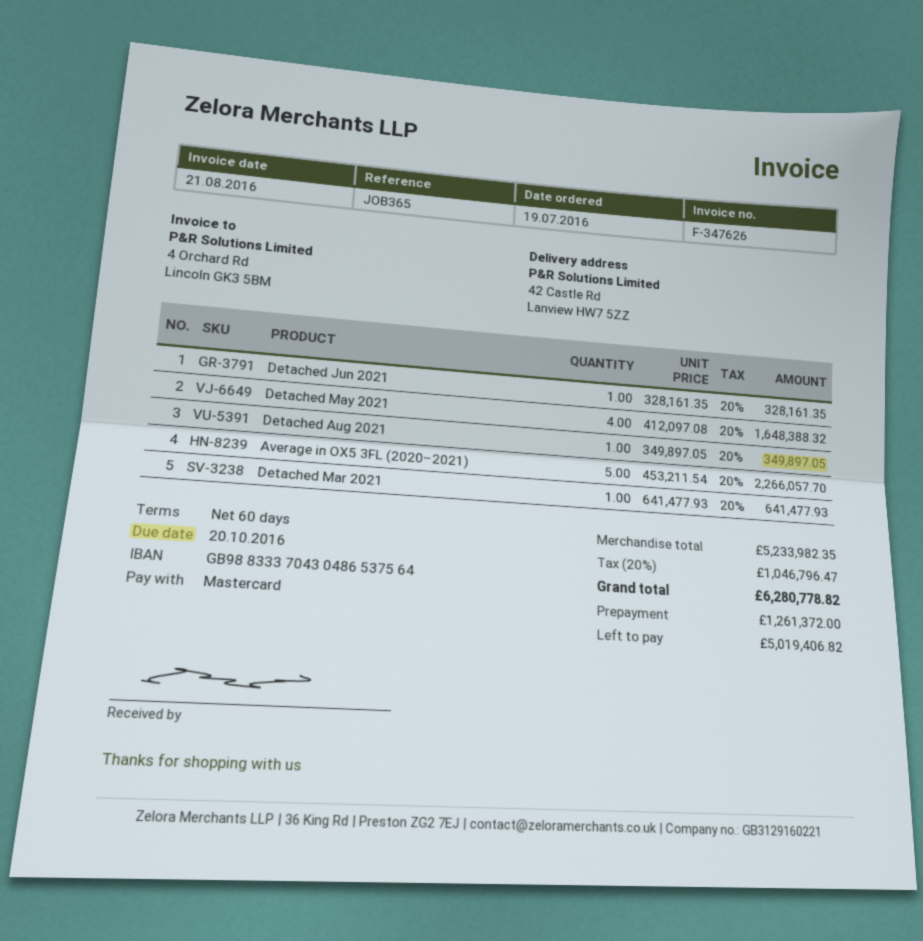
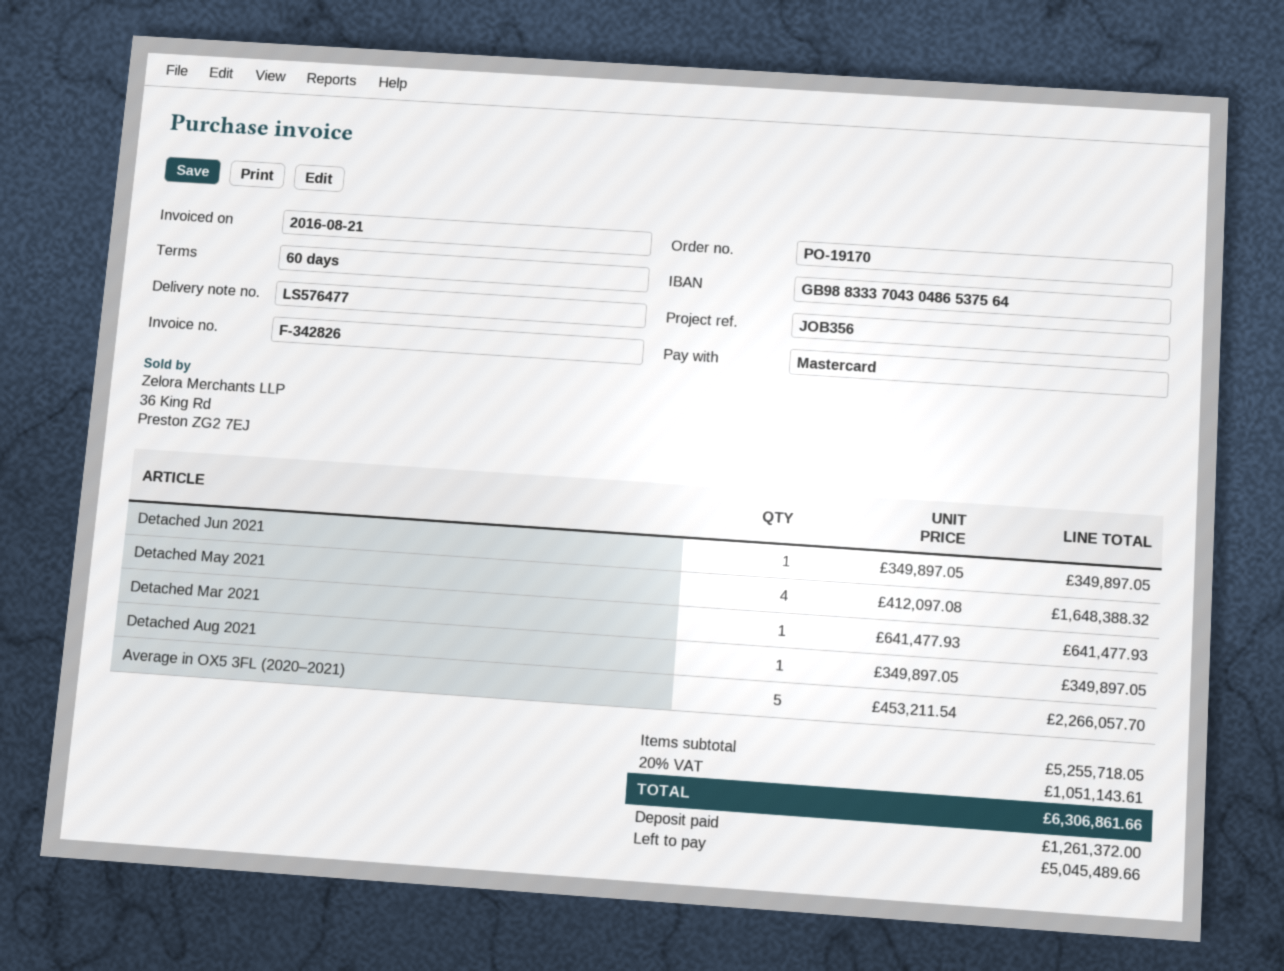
invoice number: F-347626 -> F-342826
reference: JOB365 -> JOB356
Detached Jun 2021: 1 x 328161.35 = 328161.35 -> 1 x 349897.05 = 349897.05
subtotal: 5233982.35 -> 5255718.05
tax: 20% = 1046796.47 -> 20% = 1051143.61
total: 6280778.82 -> 6306861.66
balance: 5019406.82 -> 5045489.66

